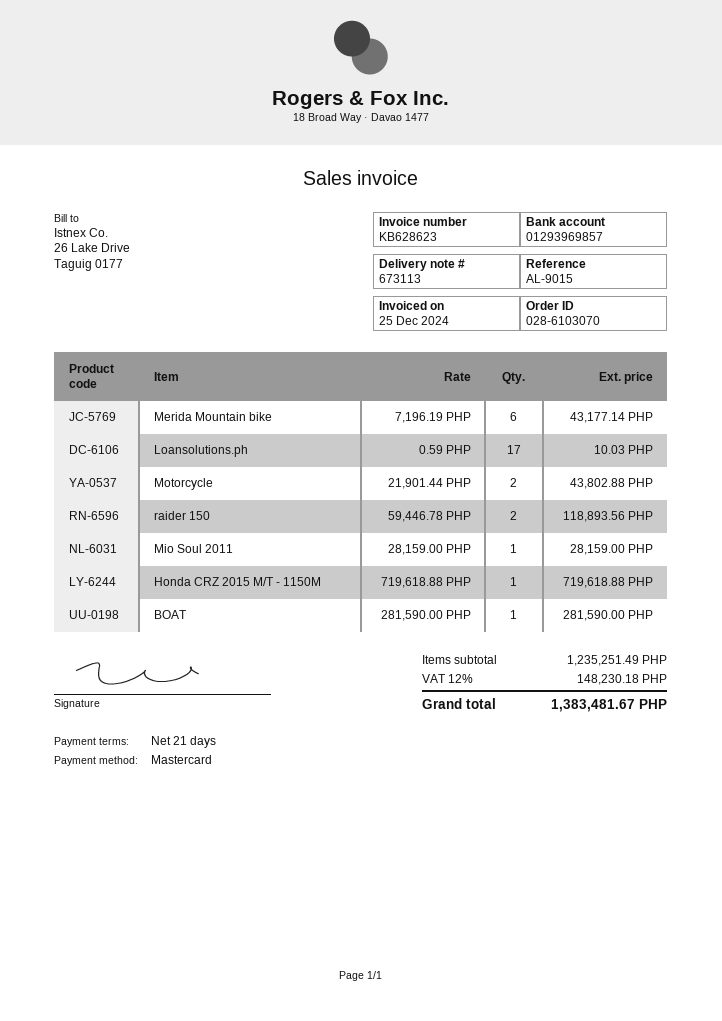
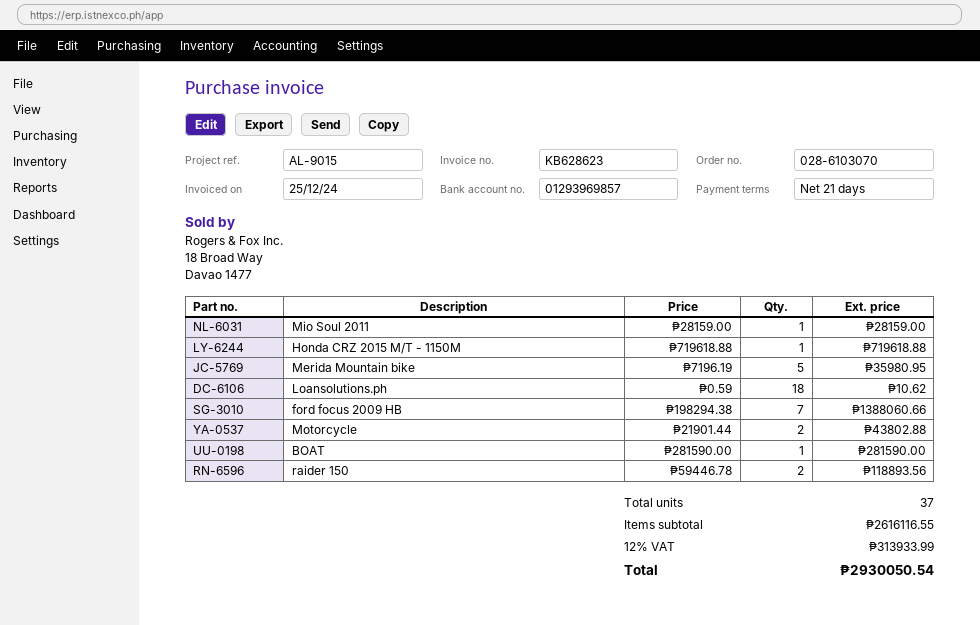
Merida Mountain bike: 6 x 7196.19 = 43177.14 -> 5 x 7196.19 = 35980.95
Loansolutions.ph: 17 x 0.59 = 10.03 -> 18 x 0.59 = 10.62
ford focus 2009 HB: none -> 7 x 198294.38 = 1388060.66
subtotal: 1235251.49 -> 2616116.55
tax: 12% = 148230.18 -> 12% = 313933.99
total: 1383481.67 -> 2930050.54

